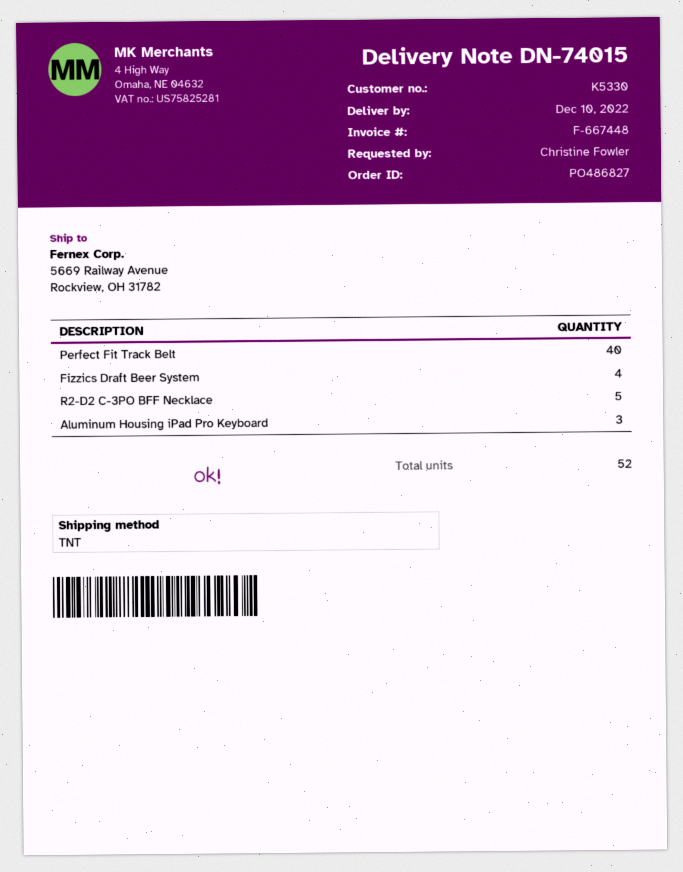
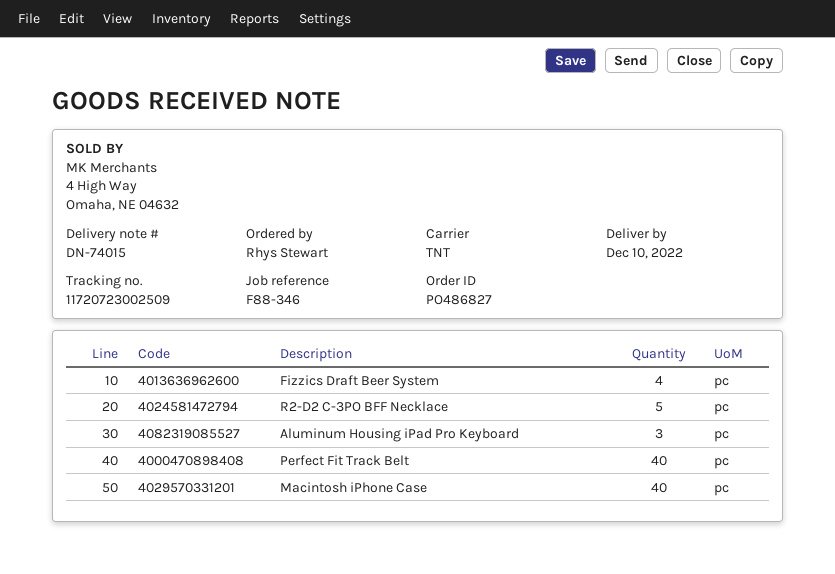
ordered by: Christine Fowler -> Rhys Stewart
Macintosh iPhone Case: none -> 40

